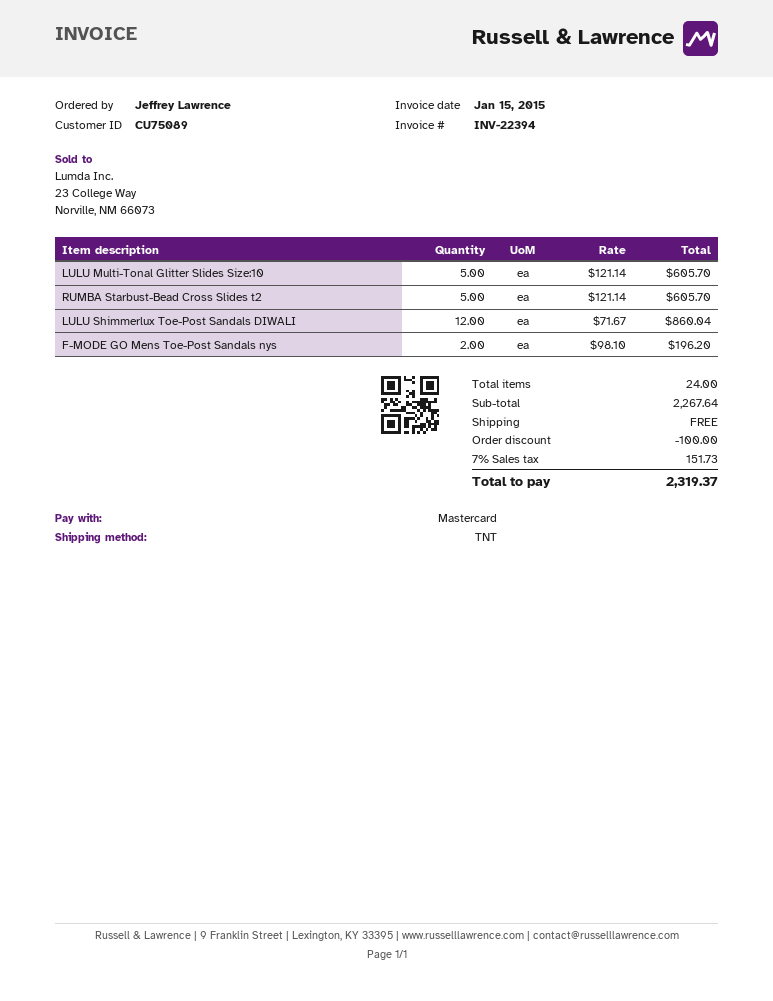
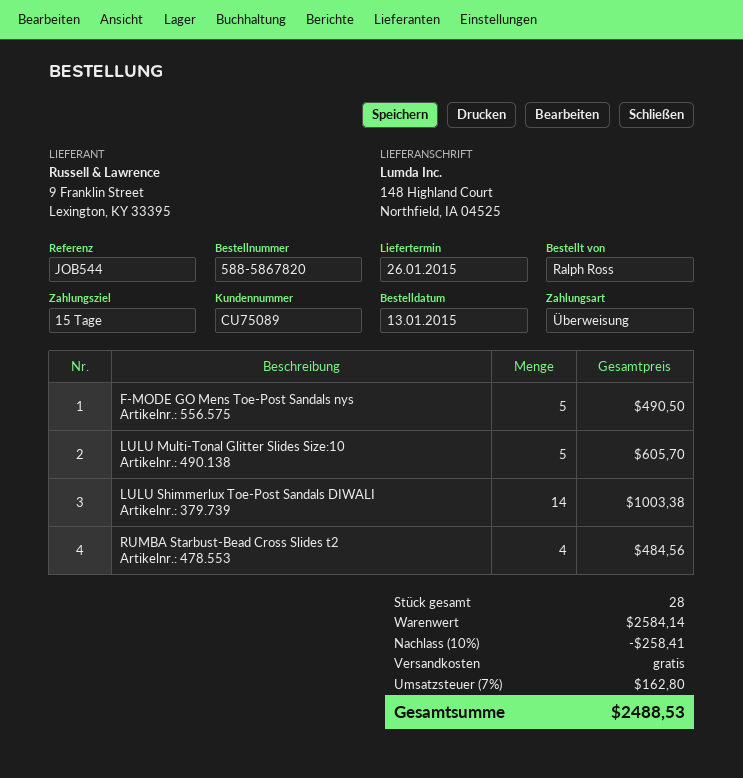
ordered by: Jeffrey Lawrence -> Ralph Ross
payment method: Mastercard -> bank transfer
RUMBA Starbust-Bead Cross Slides t2: 5 for 605.70 -> 4 for 484.56
LULU Shimmerlux Toe-Post Sandals DIWALI: 12 for 860.04 -> 14 for 1003.38
F-MODE GO Mens Toe-Post Sandals nys: 2 for 196.20 -> 5 for 490.50
total quantity: 24 -> 28
subtotal: 2267.64 -> 2584.14
discount: 100.00 -> 258.41
tax: 7% = 151.73 -> 7% = 162.80
total: 2319.37 -> 2488.53

